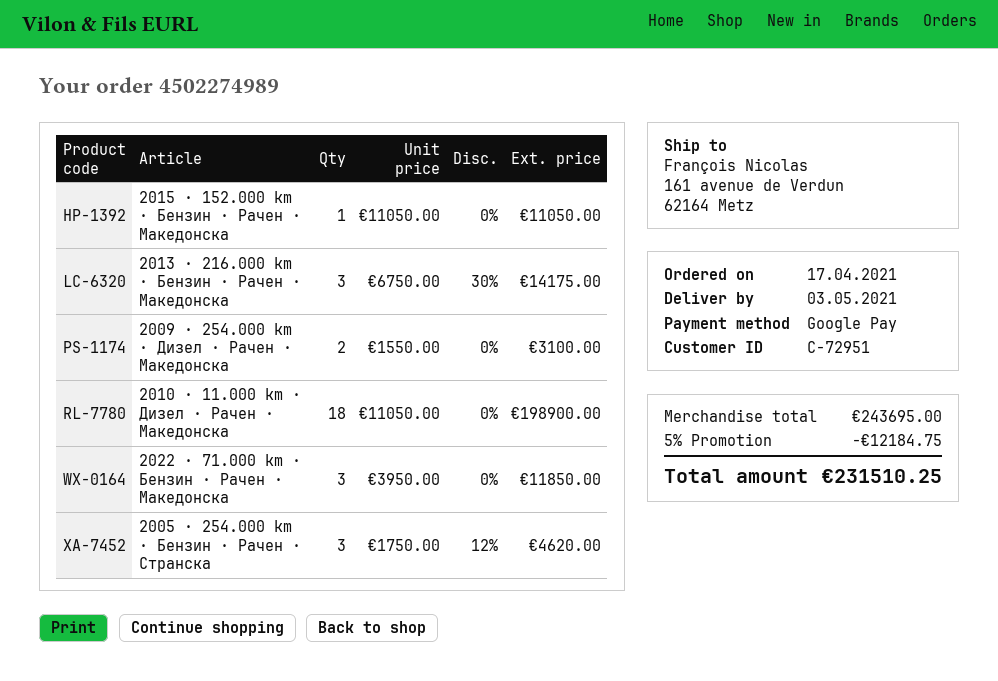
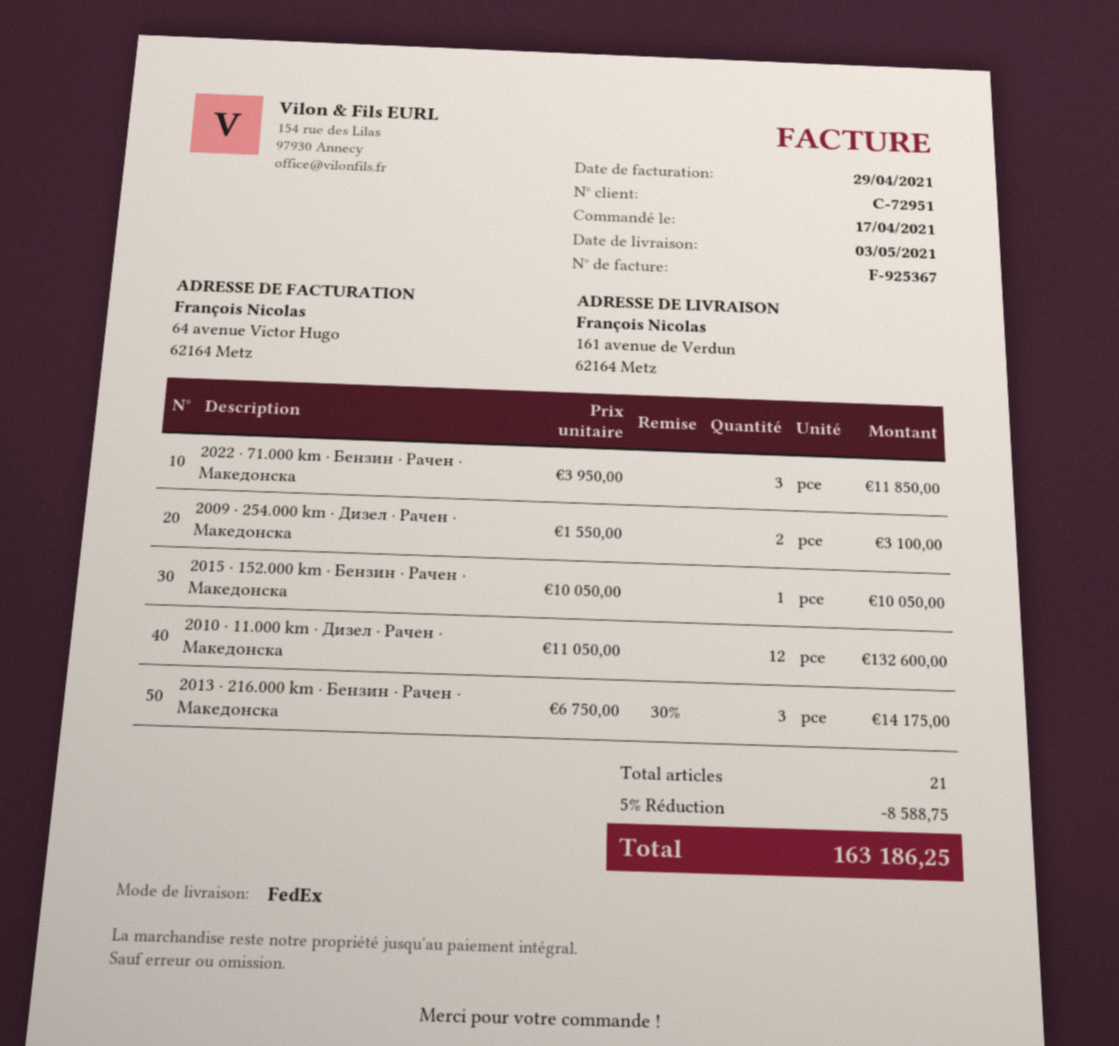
2015 · 152.000 km · Бензин · Рачен · Македонска: 1 x 11050.00 = 11050.00 -> 1 x 10050.00 = 10050.00
2010 · 11.000 km · Дизел · Рачен · Македонска: 18 x 11050.00 = 198900.00 -> 12 x 11050.00 = 132600.00
2005 · 254.000 km · Бензин · Рачен · Странска: 3 x 1750.00 - 12% = 4620.00 -> none
discount: 5% = 12184.75 -> 5% = 8588.75
total: 231510.25 -> 163186.25

